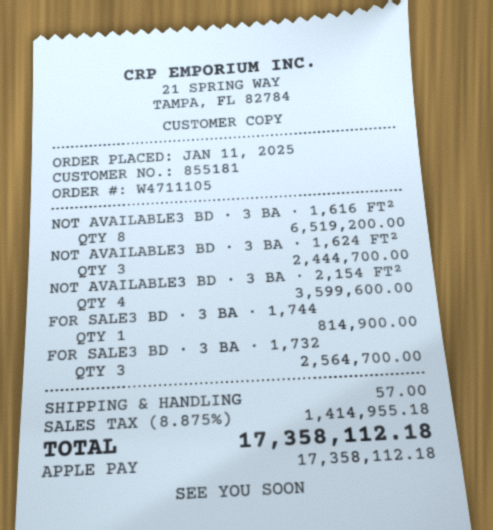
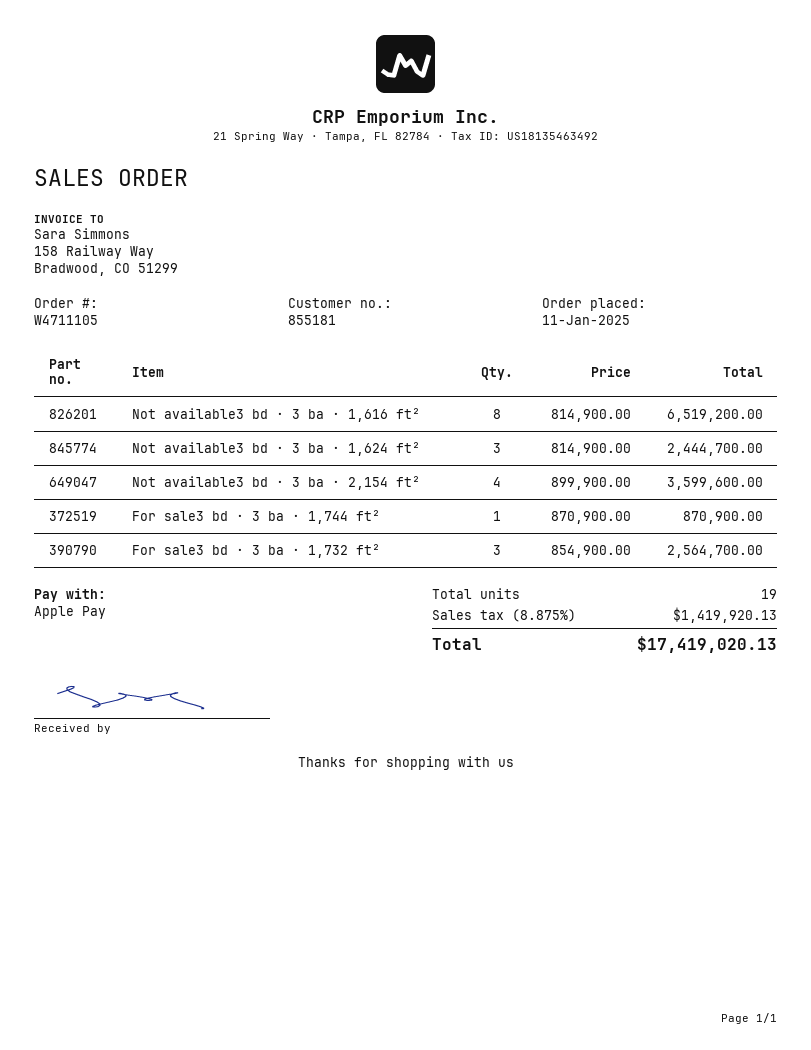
FOR SALE3 BD · 3 BA · 1,744: 1 for 814900.00 -> 1 for 870900.00
shipping: 57.00 -> none
tax: 8.875% = 1414955.18 -> 8.875% = 1419920.13
total: 17358112.18 -> 17419020.13

